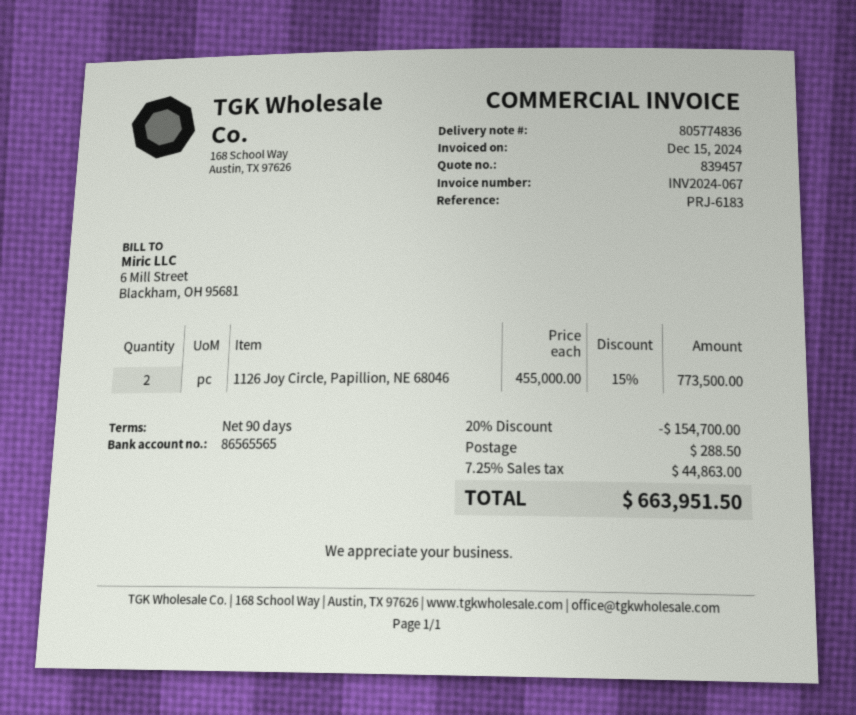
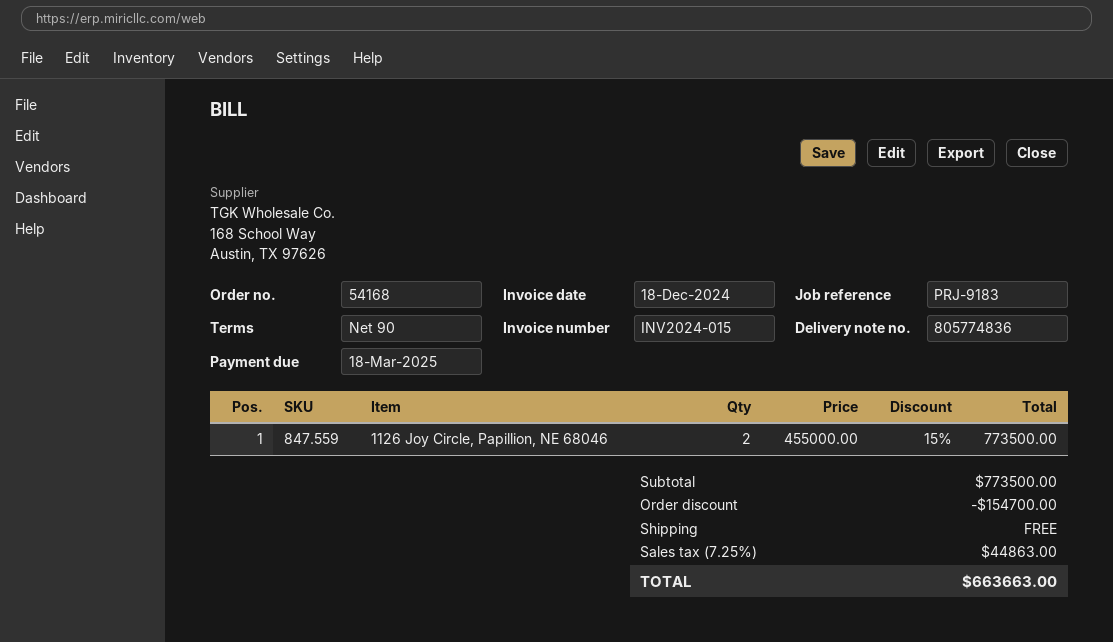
invoice number: INV2024-067 -> INV2024-015
invoice date: 2024-12-15 -> 2024-12-18
reference: PRJ-6183 -> PRJ-9183
shipping: 288.50 -> 0.00
total: 663951.50 -> 663663.00

